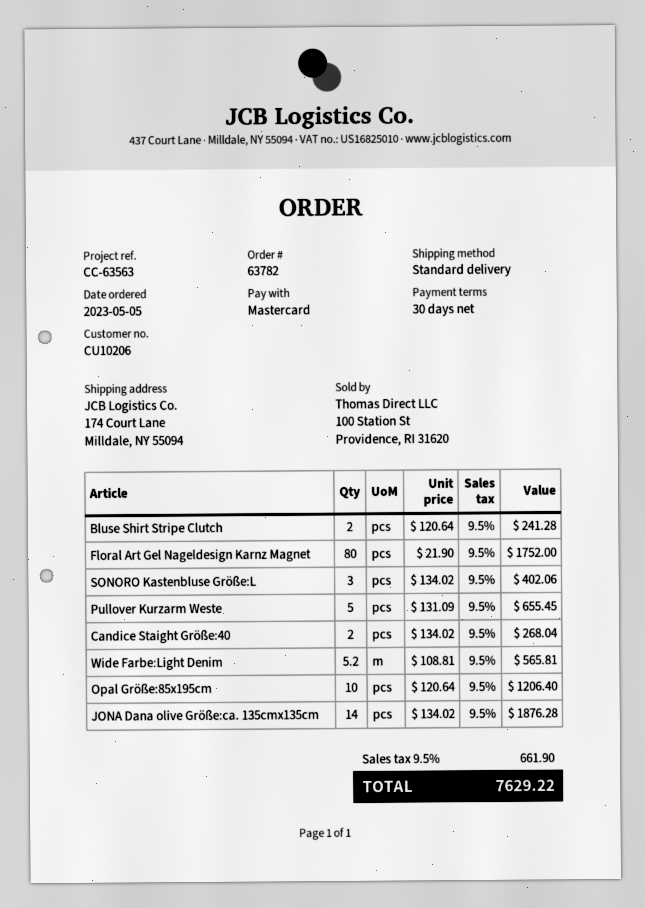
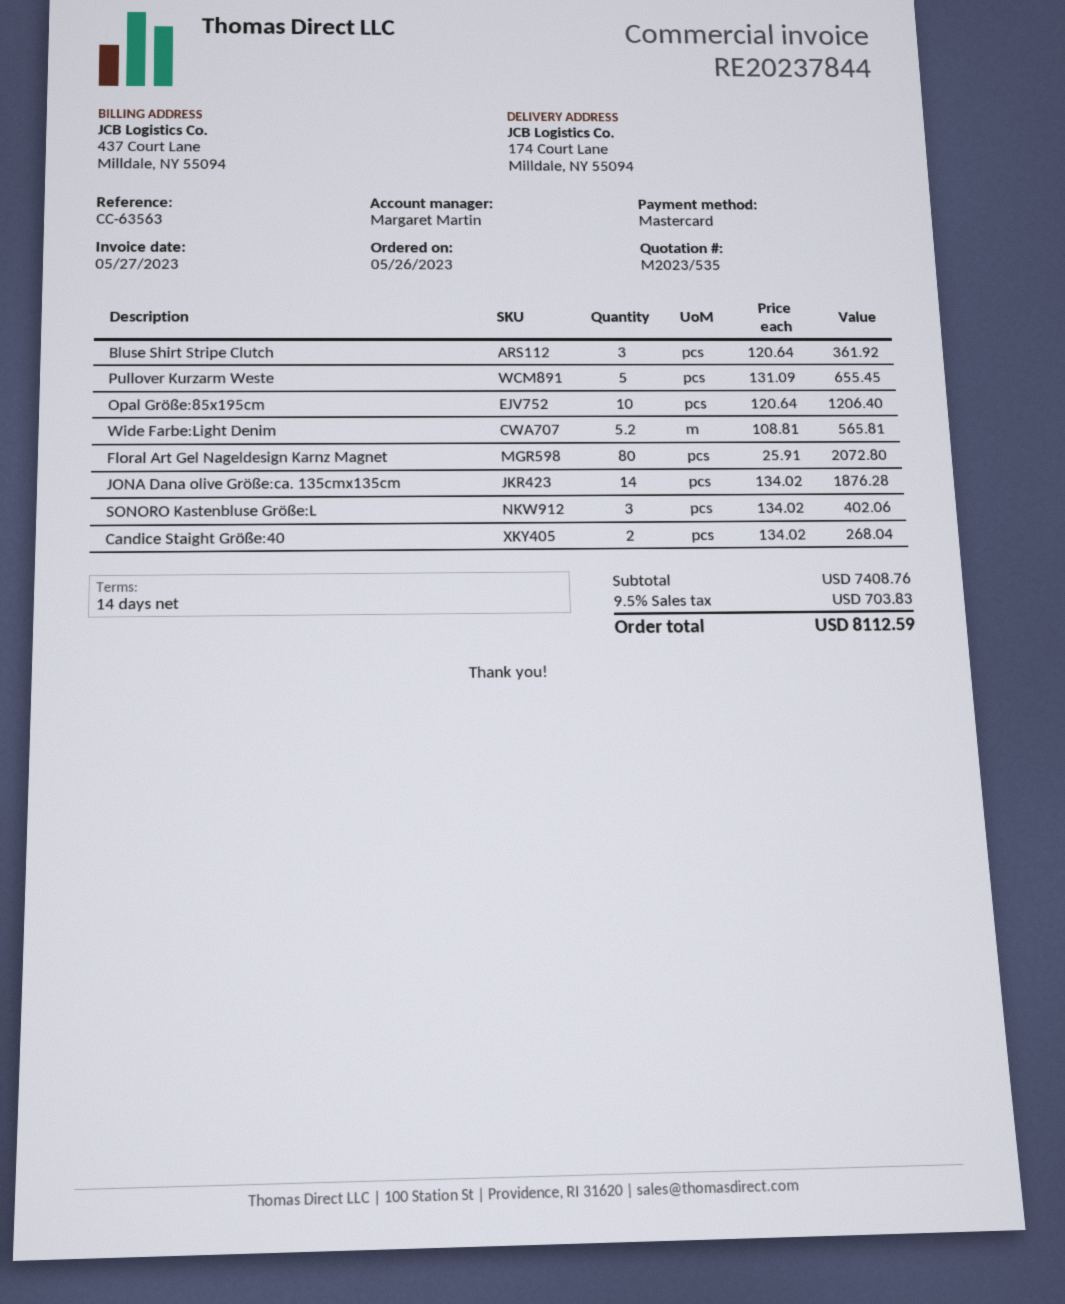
order date: 2023-05-05 -> 2023-05-26
payment terms: 30 days -> 14 days
Bluse Shirt Stripe Clutch: 2 x 120.64 = 241.28 -> 3 x 120.64 = 361.92
Floral Art Gel Nageldesign Karnz Magnet: 80 x 21.90 = 1752.00 -> 80 x 25.91 = 2072.80
tax: 9.5% = 661.90 -> 9.5% = 703.83
total: 7629.22 -> 8112.59

